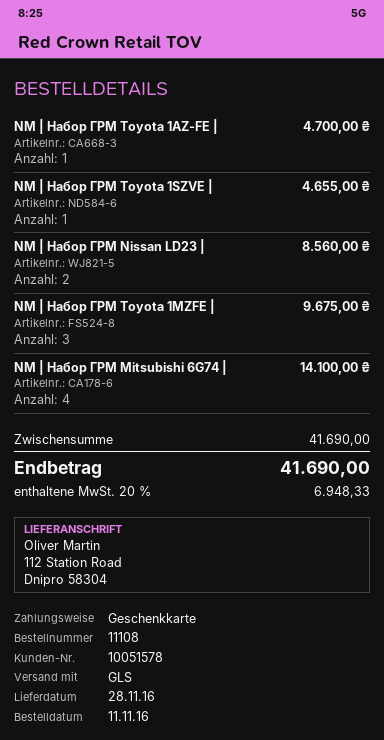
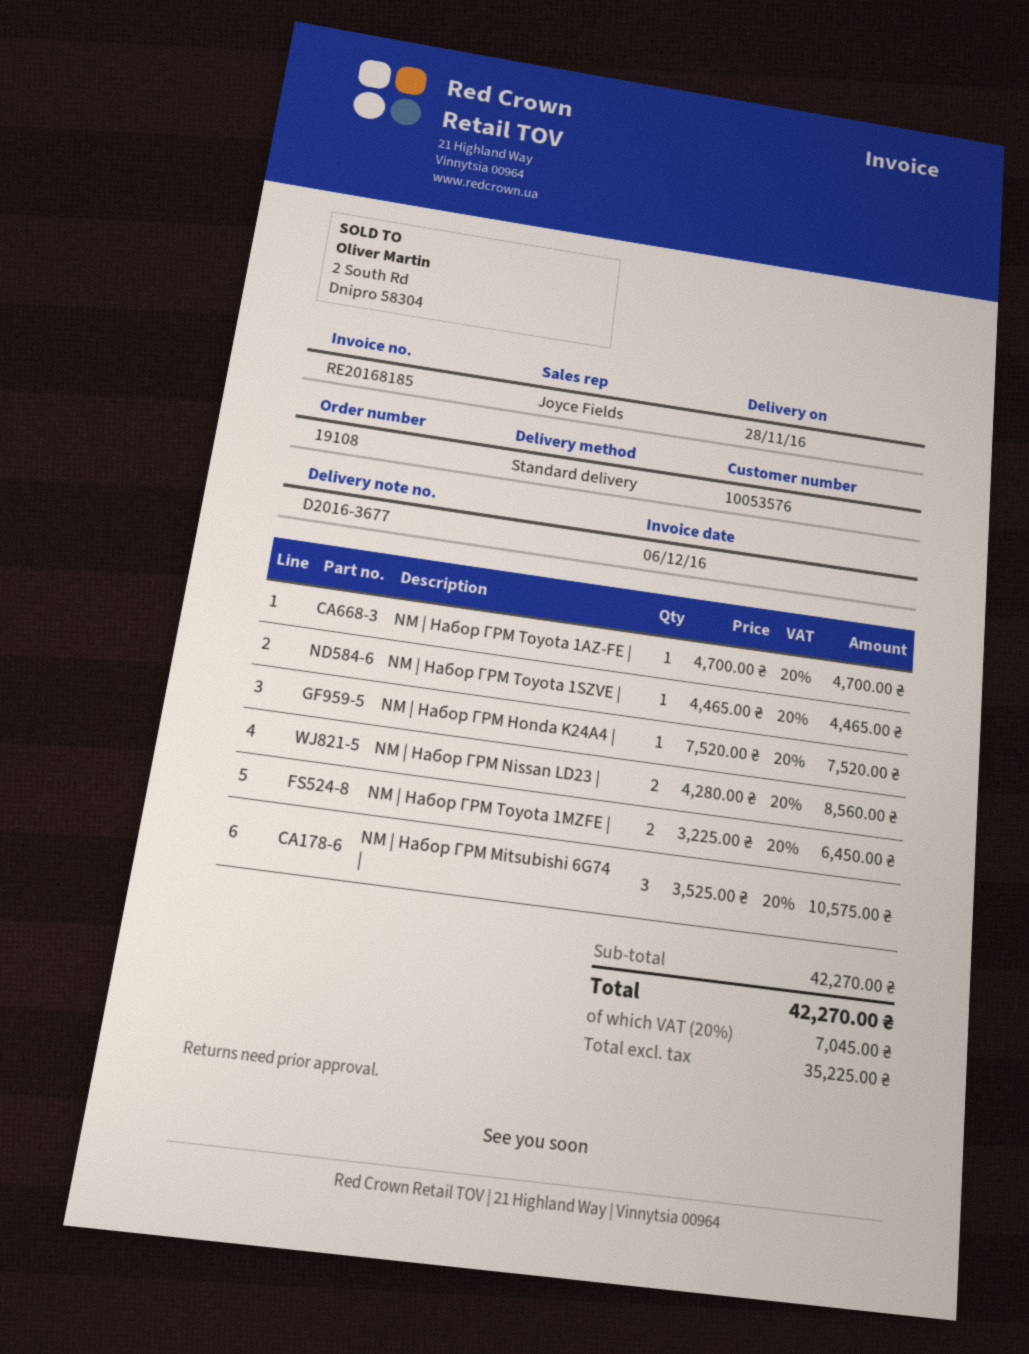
order number: 11108 -> 19108
customer number: 10051578 -> 10053576
shipping method: GLS -> standard
NM | Набор ГРМ Toyota 1SZVE |: 1 for 4655.00 -> 1 for 4465.00
NM | Набор ГРМ Toyota 1MZFE |: 3 for 9675.00 -> 2 for 6450.00
NM | Набор ГРМ Mitsubishi 6G74 |: 4 for 14100.00 -> 3 for 10575.00
NM | Набор ГРМ Honda K24A4 |: none -> 1 for 7520.00
subtotal: 41690.00 -> 42270.00
tax: 20% = 6948.33 -> 20% = 7045.00
total: 41690.00 -> 42270.00

